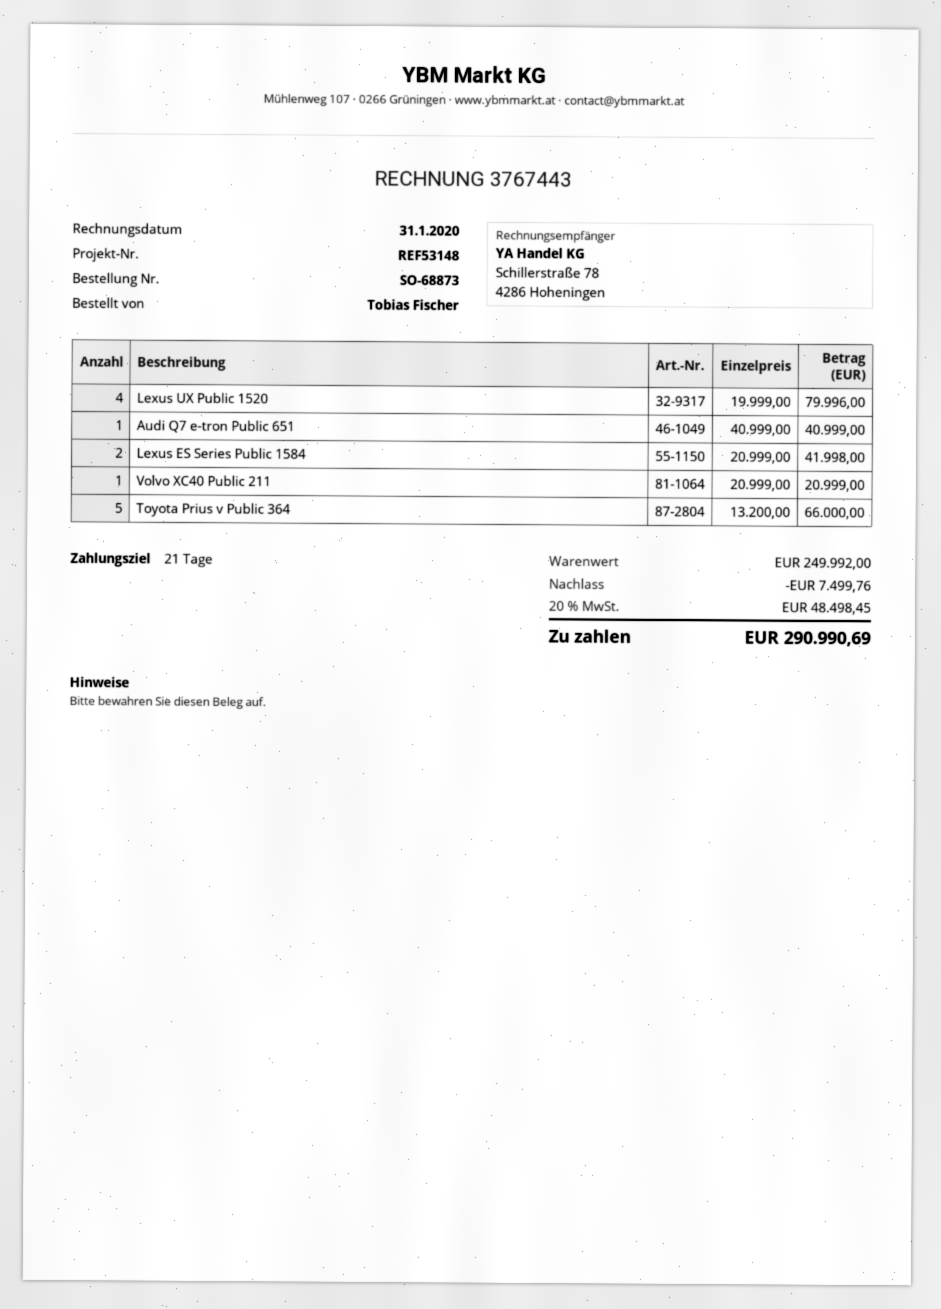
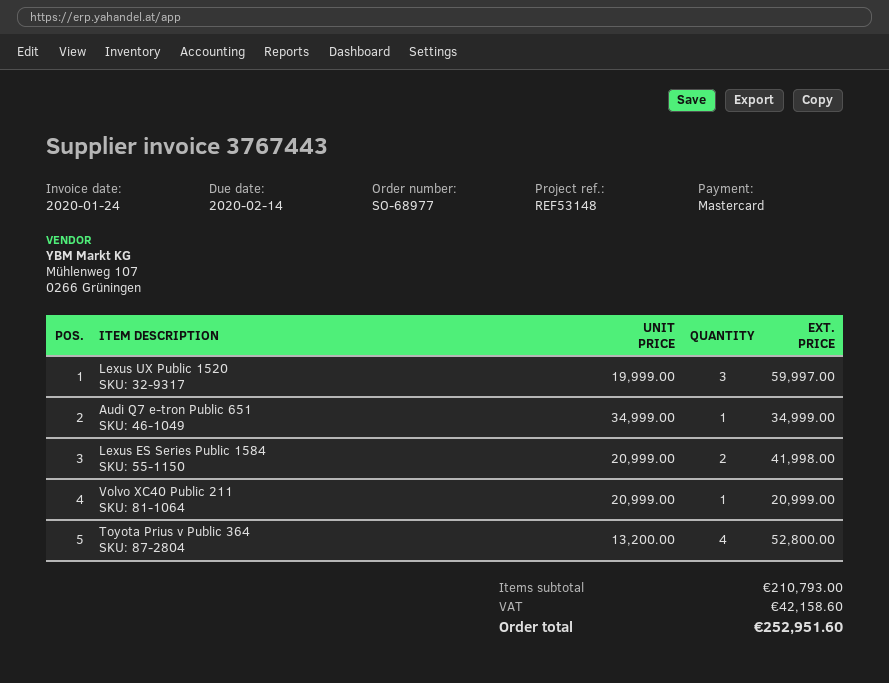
order number: SO-68873 -> SO-68977
invoice date: 2020-01-31 -> 2020-01-24
Lexus UX Public 1520: 4 x 19999.00 = 79996.00 -> 3 x 19999.00 = 59997.00
Audi Q7 e-tron Public 651: 1 x 40999.00 = 40999.00 -> 1 x 34999.00 = 34999.00
Toyota Prius v Public 364: 5 x 13200.00 = 66000.00 -> 4 x 13200.00 = 52800.00
subtotal: 249992.00 -> 210793.00
discount: 7499.76 -> none
tax: 48498.45 -> 42158.60
total: 290990.69 -> 252951.60

